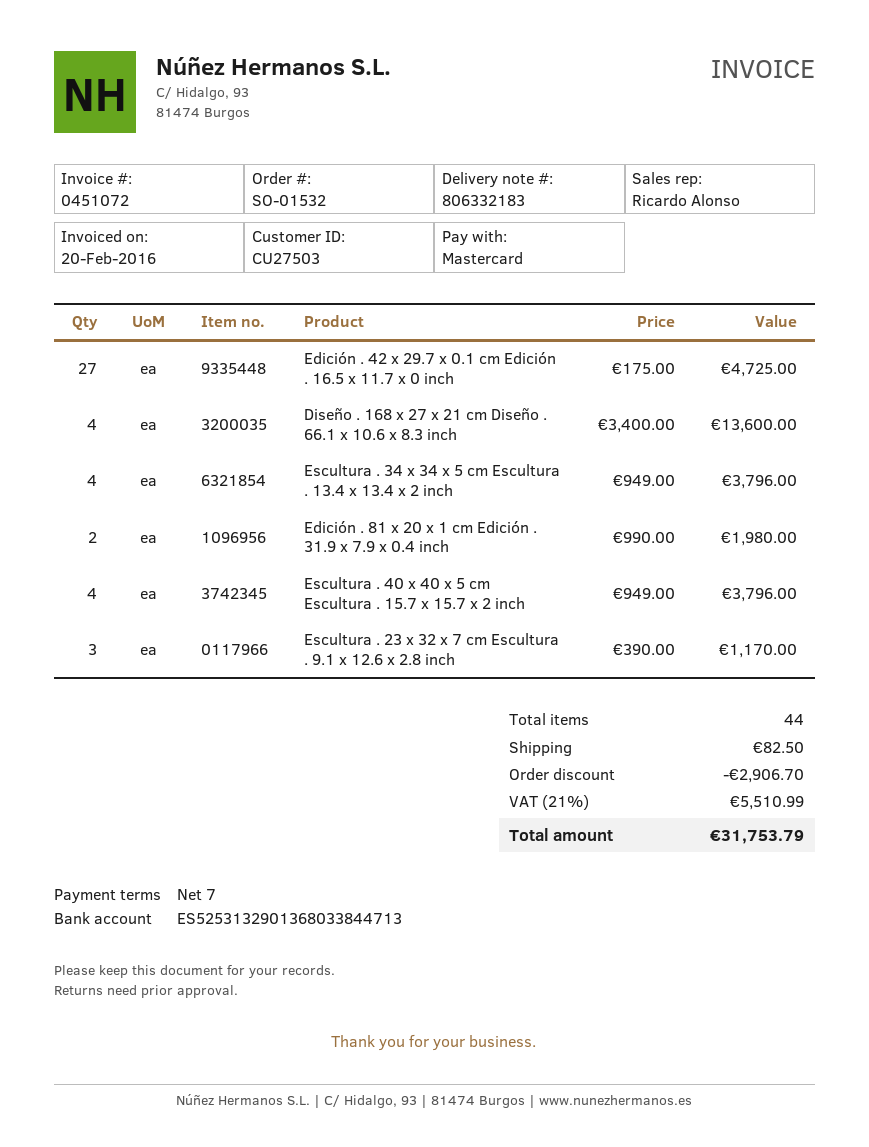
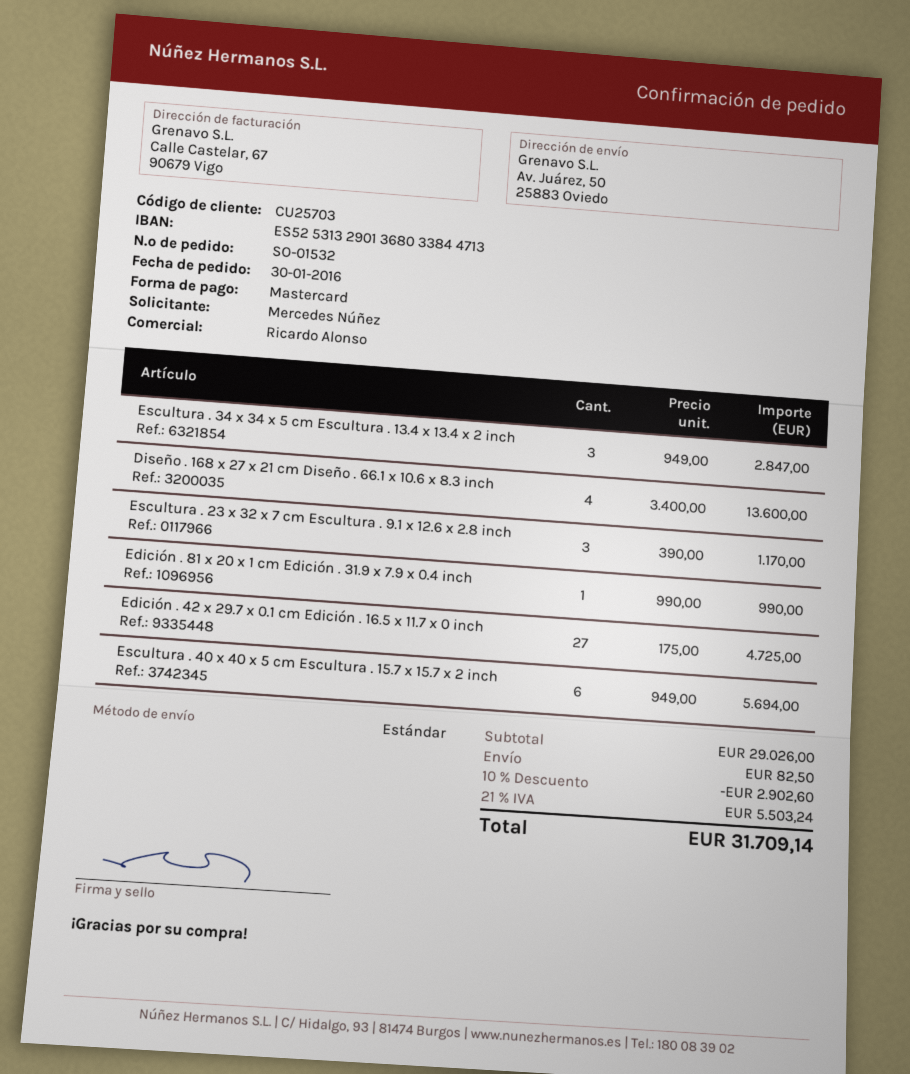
customer number: CU27503 -> CU25703
Escultura . 34 x 34 x 5 cm Escultura . 13.4 x 13.4 x 2 inch: 4 x 949.00 = 3796.00 -> 3 x 949.00 = 2847.00
Edición . 81 x 20 x 1 cm Edición . 31.9 x 7.9 x 0.4 inch: 2 x 990.00 = 1980.00 -> 1 x 990.00 = 990.00
Escultura . 40 x 40 x 5 cm Escultura . 15.7 x 15.7 x 2 inch: 4 x 949.00 = 3796.00 -> 6 x 949.00 = 5694.00
discount: 2906.70 -> 2902.60
tax: 21% = 5510.99 -> 21% = 5503.24
total: 31753.79 -> 31709.14

